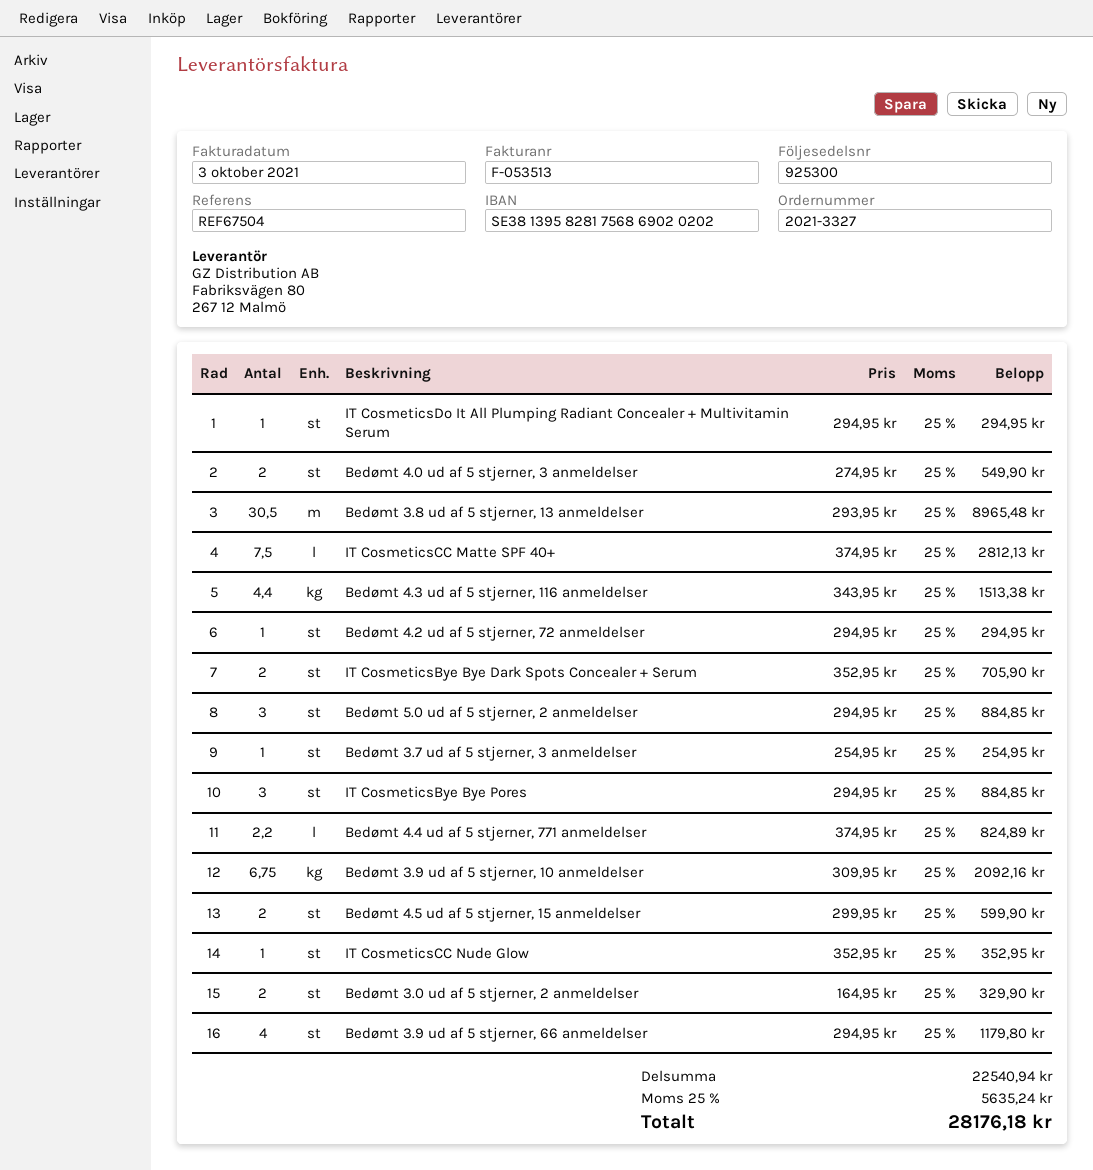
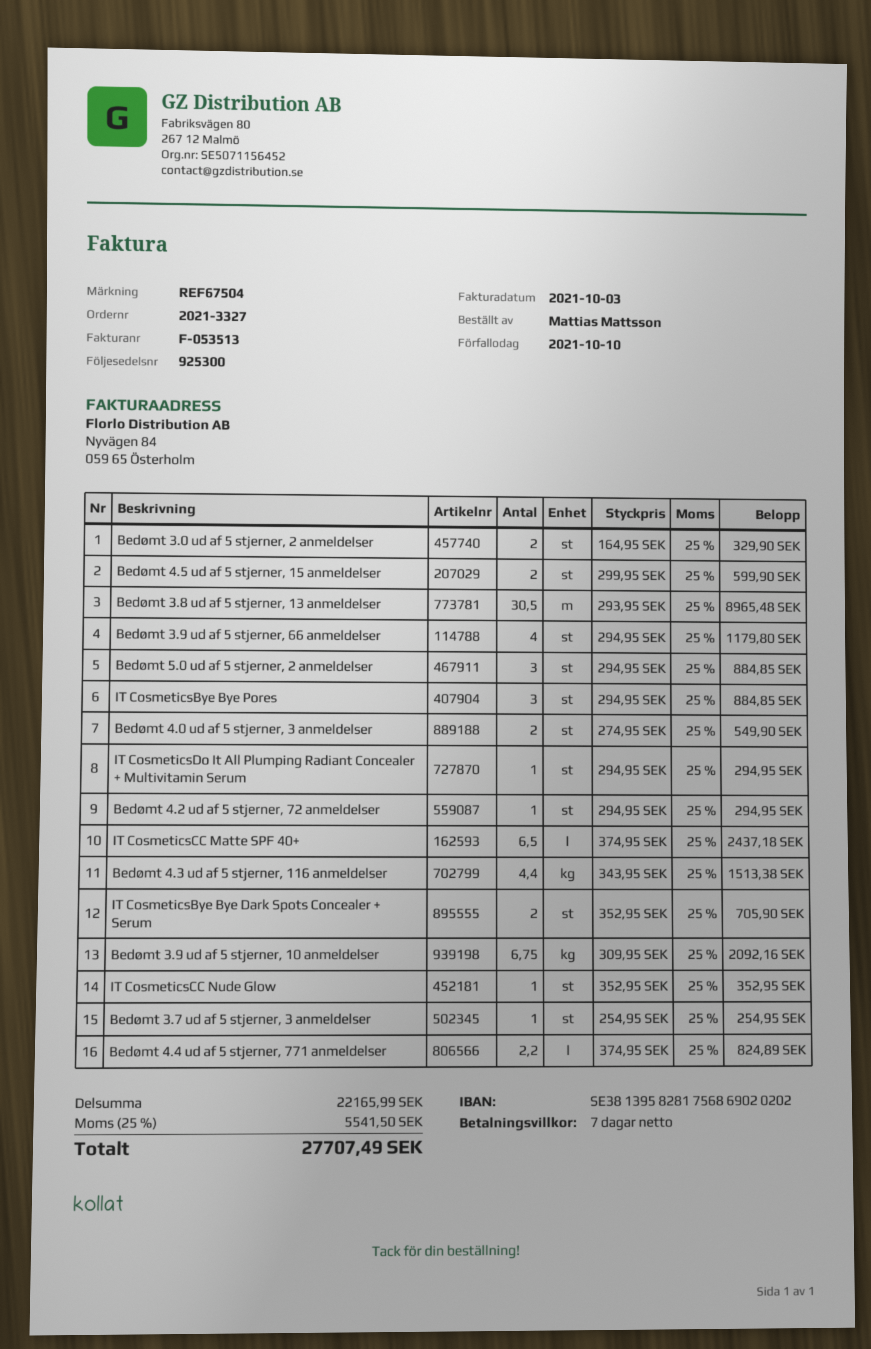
IT CosmeticsCC Matte SPF 40+: 7.5 x 374.95 = 2812.13 -> 6.5 x 374.95 = 2437.18
subtotal: 22540.94 -> 22165.99
tax: 25% = 5635.24 -> 25% = 5541.50
total: 28176.18 -> 27707.49

